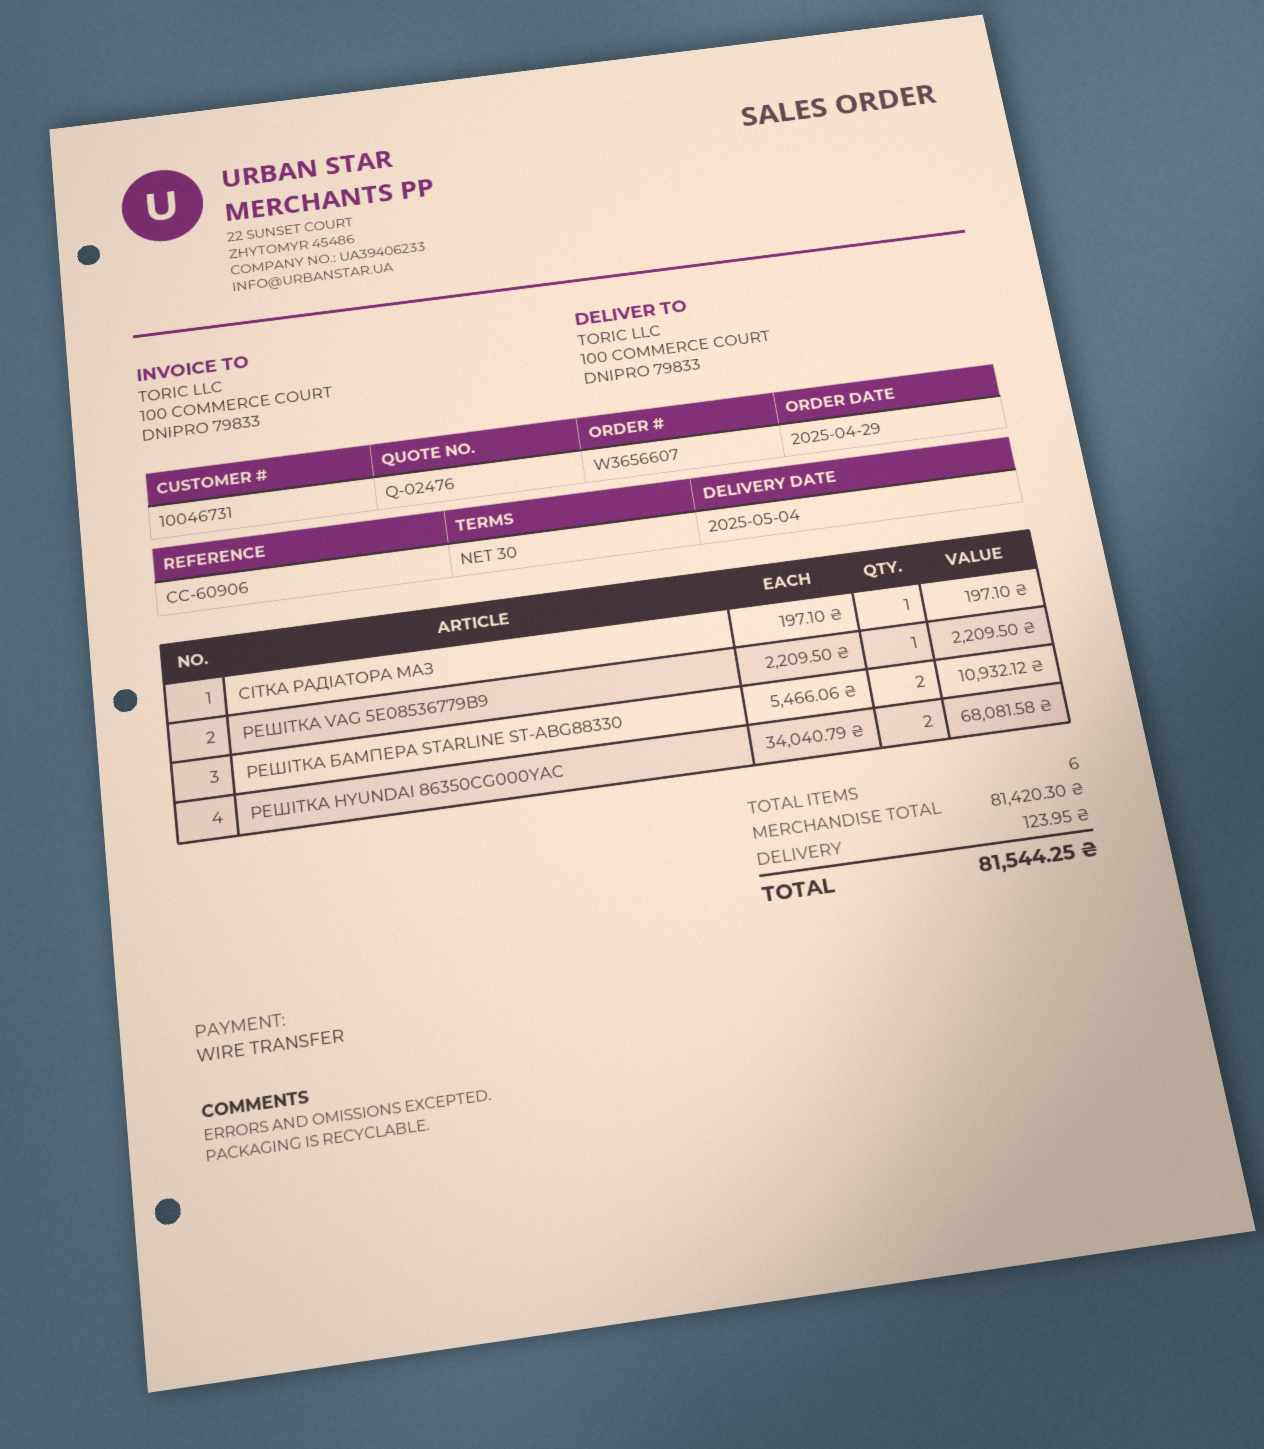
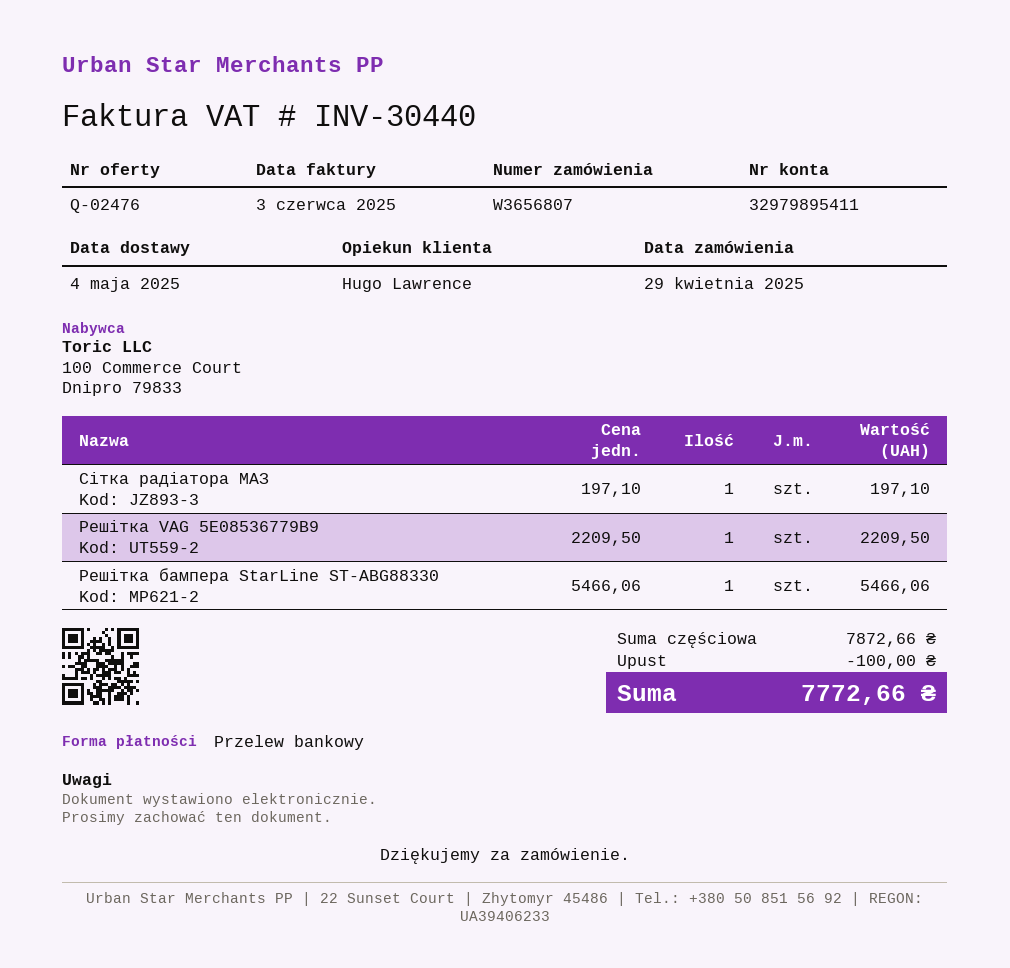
order number: W3656607 -> W3656807
РЕШІТКА БАМПЕРА STARLINE ST-ABG88330: 2 x 5466.06 = 10932.12 -> 1 x 5466.06 = 5466.06
РЕШІТКА HYUNDAI 86350CG000YAC: 2 x 34040.79 = 68081.58 -> none
subtotal: 81420.30 -> 7872.66
discount: none -> 100.00
shipping: 123.95 -> none
total: 81544.25 -> 7772.66

